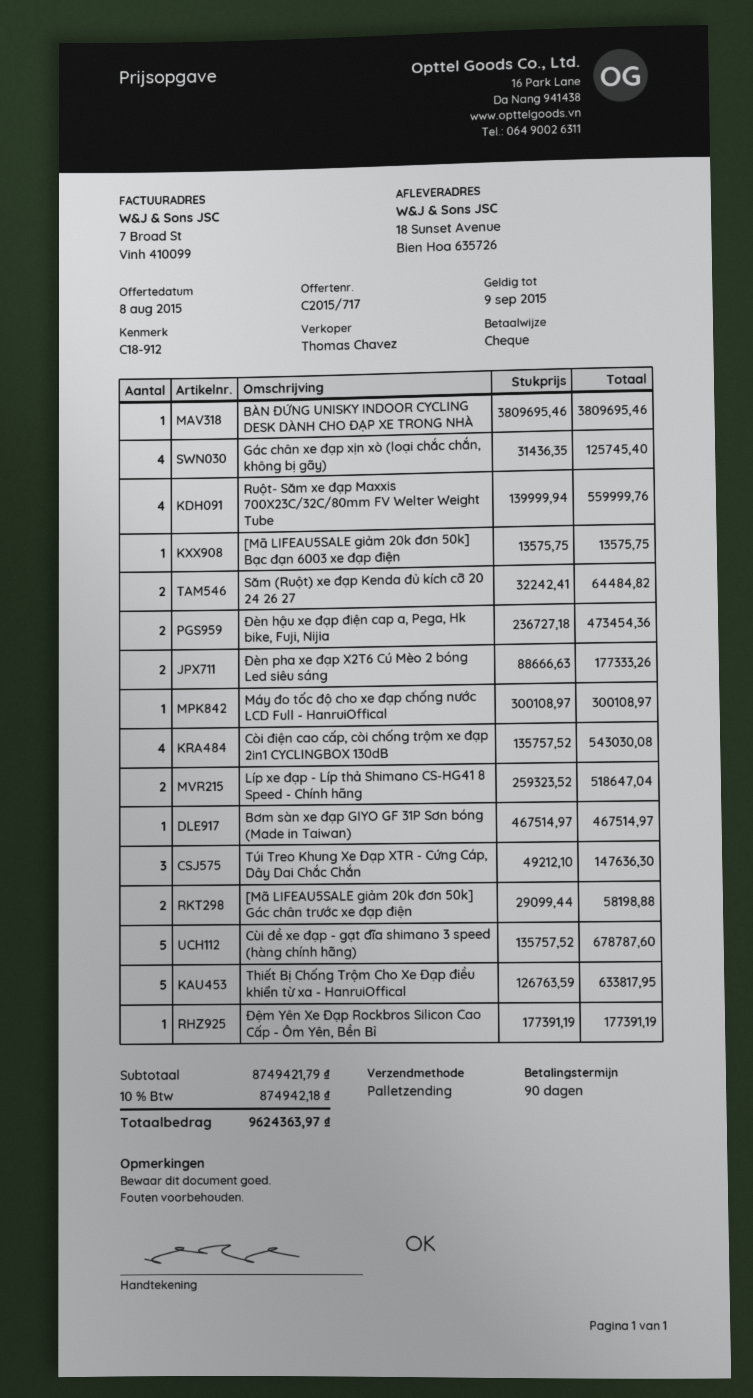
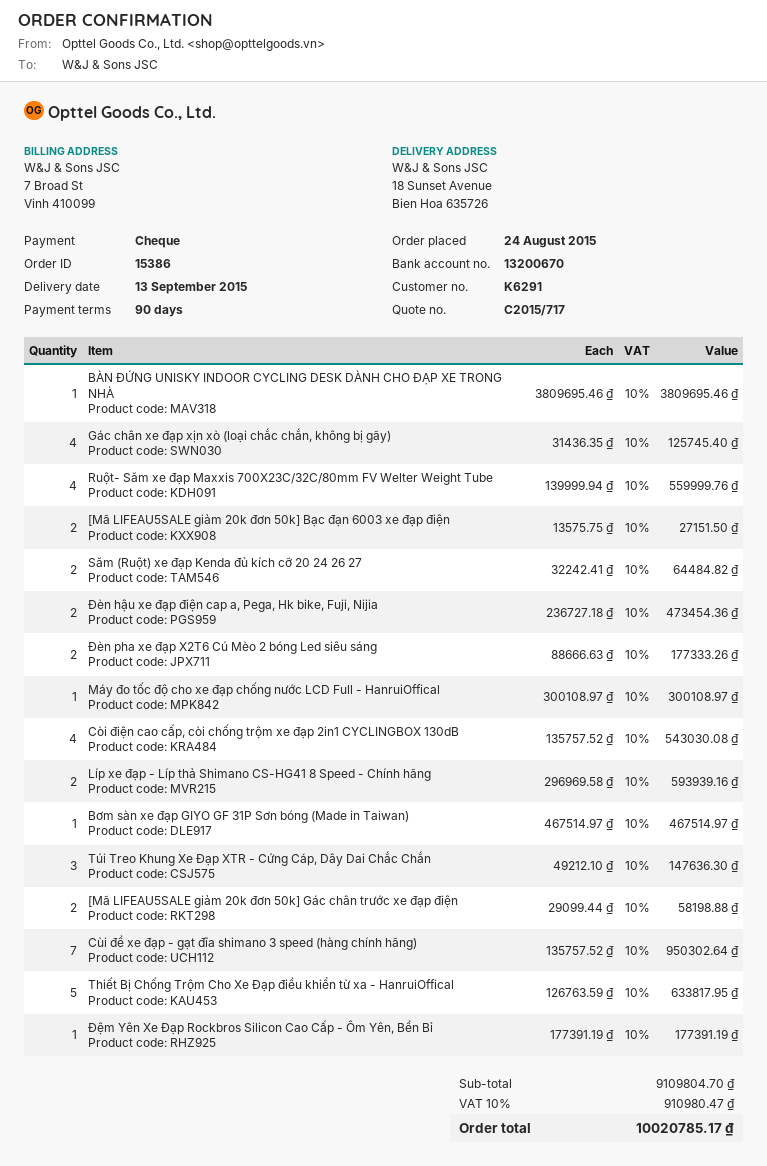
[Mã LIFEAU5SALE giảm 20k đơn 50k] Bạc đạn 6003 xe đạp điện: 1 x 13575.75 = 13575.75 -> 2 x 13575.75 = 27151.50
Líp xe đạp - Líp thả Shimano CS-HG41 8 Speed - Chính hãng: 2 x 259323.52 = 518647.04 -> 2 x 296969.58 = 593939.16
Cùi đề xe đạp - gạt đĩa shimano 3 speed (hàng chính hãng): 5 x 135757.52 = 678787.60 -> 7 x 135757.52 = 950302.64
subtotal: 8749421.79 -> 9109804.70
tax: 10% = 874942.18 -> 10% = 910980.47
total: 9624363.97 -> 10020785.17

